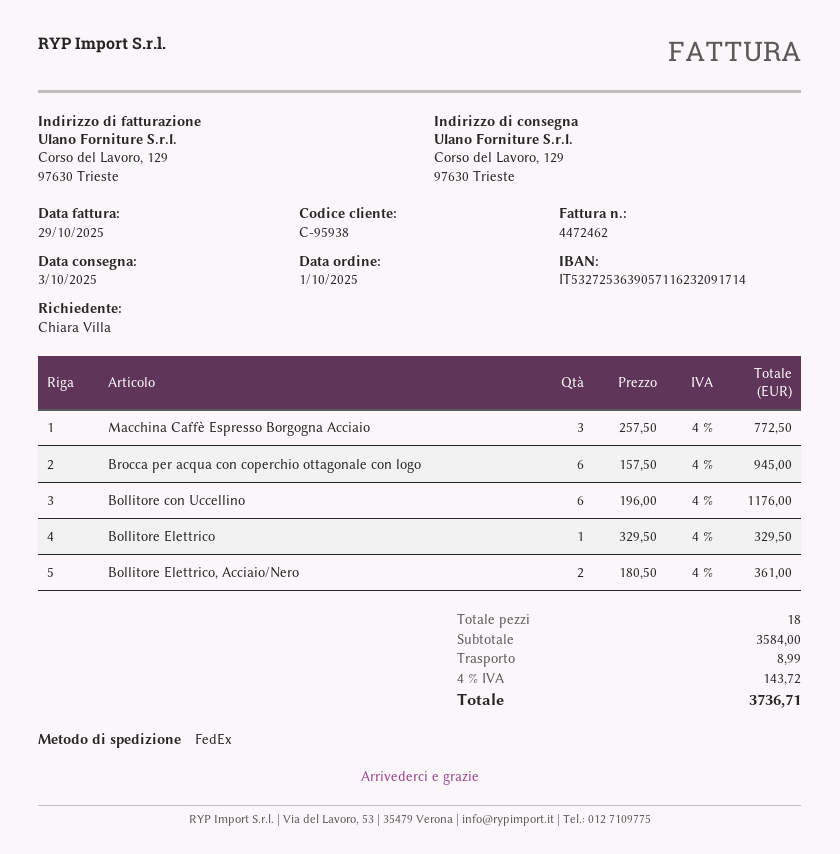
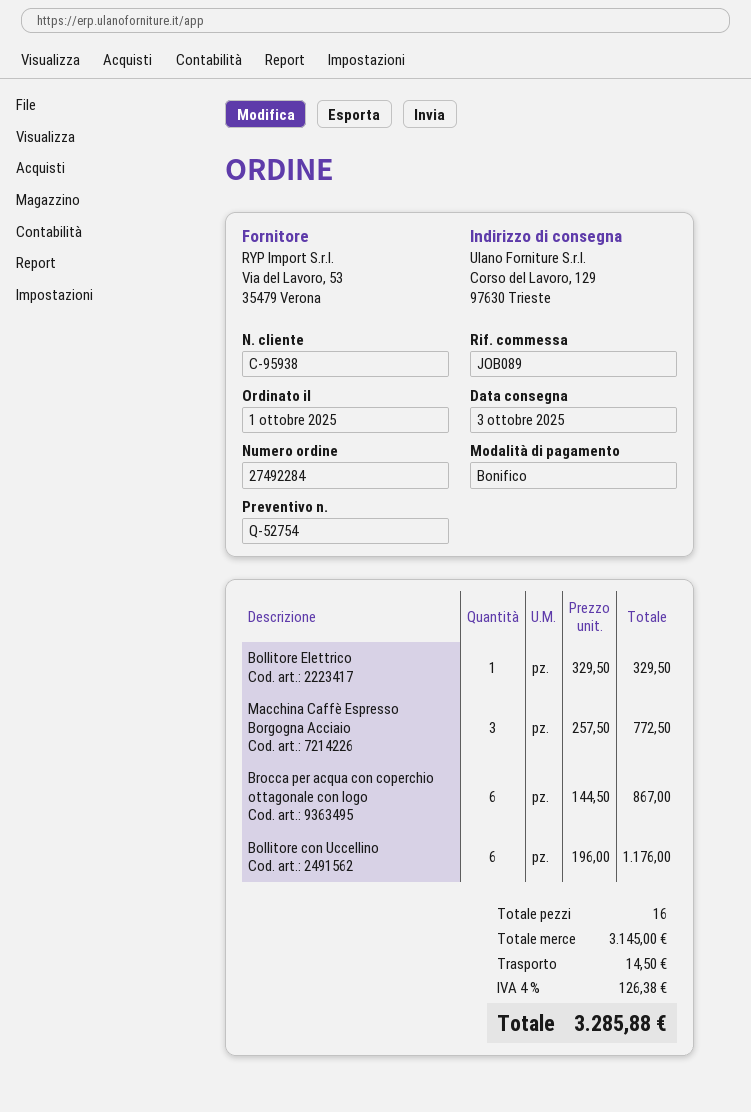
Brocca per acqua con coperchio ottagonale con logo: 6 x 157.50 = 945.00 -> 6 x 144.50 = 867.00
Bollitore Elettrico, Acciaio/Nero: 2 x 180.50 = 361.00 -> none
total quantity: 18 -> 16
subtotal: 3584.00 -> 3145.00
shipping: 8.99 -> 14.50
tax: 4% = 143.72 -> 4% = 126.38
total: 3736.71 -> 3285.88

